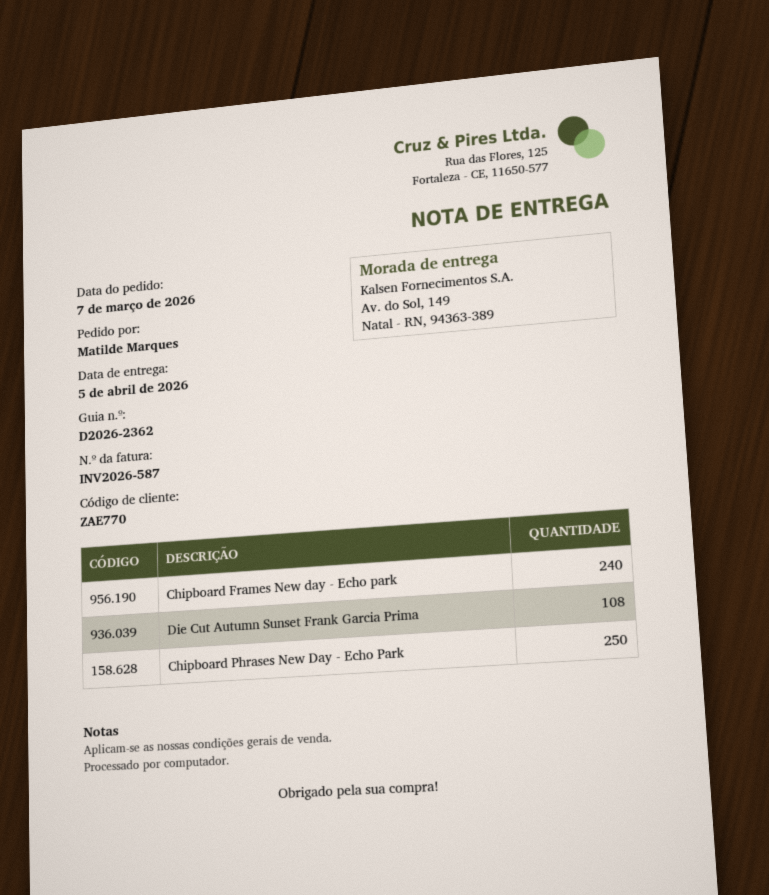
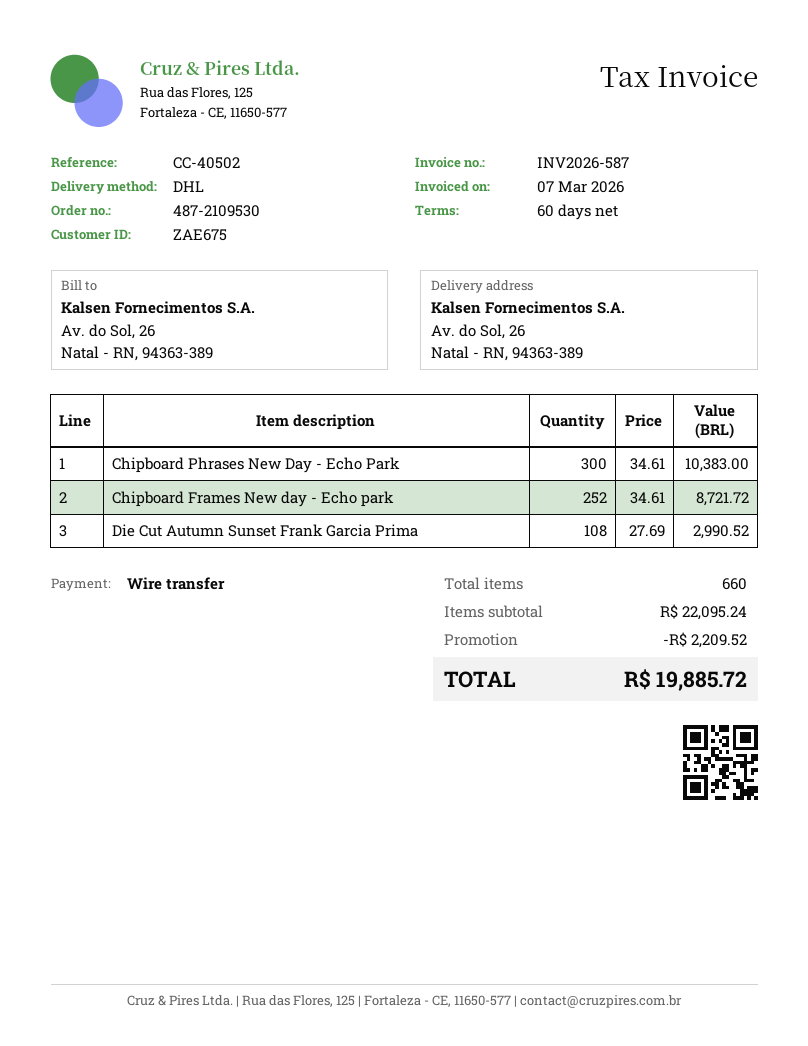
customer number: ZAE770 -> ZAE675
ship to: Av. do Sol, 149, Natal - RN, 94363-389 -> Av. do Sol, 26, Natal - RN, 94363-389
Chipboard Frames New day - Echo park: 240 -> 252
Chipboard Phrases New Day - Echo Park: 250 -> 300

